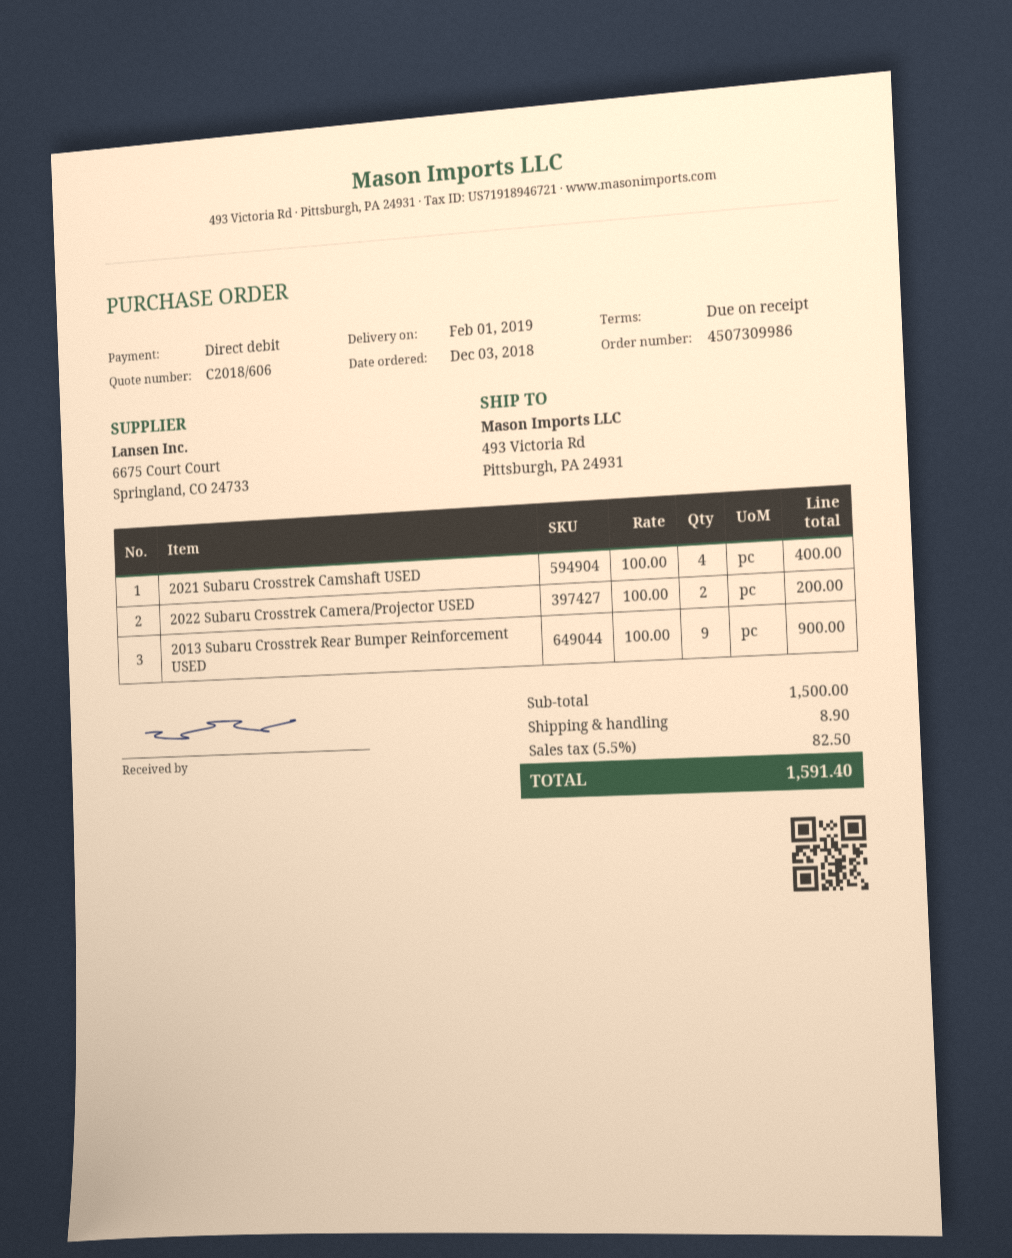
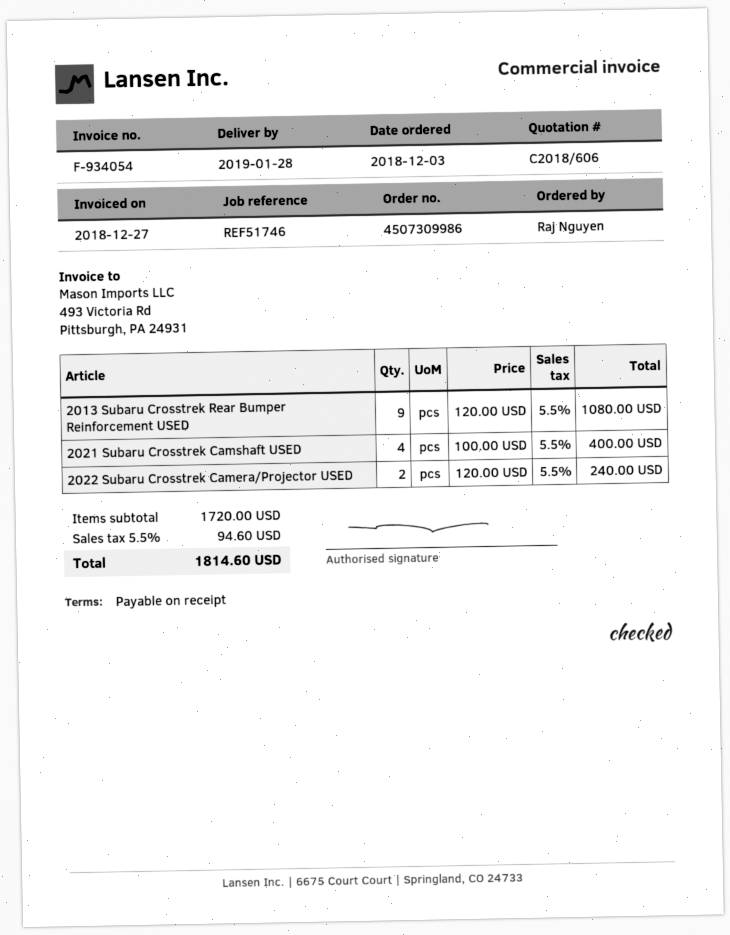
delivery date: 2019-02-01 -> 2019-01-28
2022 Subaru Crosstrek Camera/Projector USED: 2 x 100.00 = 200.00 -> 2 x 120.00 = 240.00
2013 Subaru Crosstrek Rear Bumper Reinforcement USED: 9 x 100.00 = 900.00 -> 9 x 120.00 = 1080.00
subtotal: 1500.00 -> 1720.00
shipping: 8.90 -> none
tax: 5.5% = 82.50 -> 5.5% = 94.60
total: 1591.40 -> 1814.60

